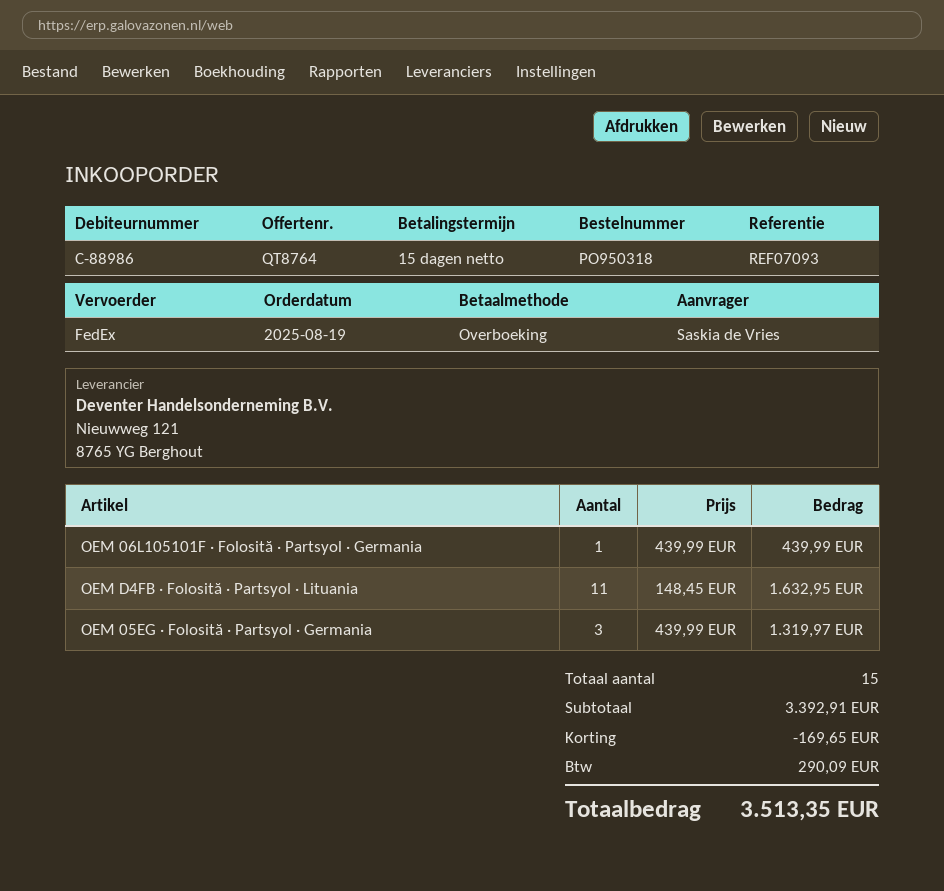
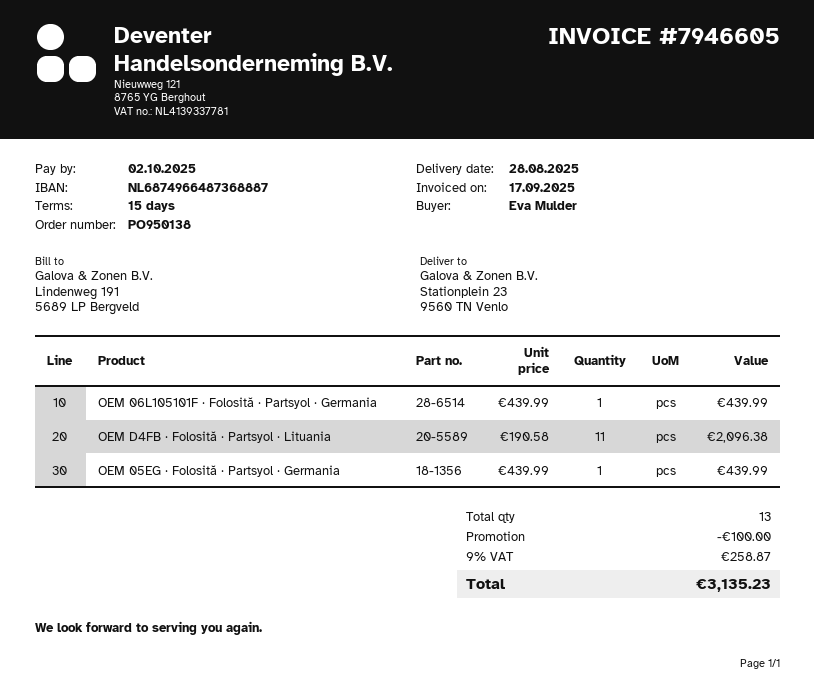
order number: PO950318 -> PO950138
ordered by: Saskia de Vries -> Eva Mulder
OEM D4FB · Folosită · Partsyol · Lituania: 11 x 148.45 = 1632.95 -> 11 x 190.58 = 2096.38
OEM 05EG · Folosită · Partsyol · Germania: 3 x 439.99 = 1319.97 -> 1 x 439.99 = 439.99
total quantity: 15 -> 13
discount: 169.65 -> 100.00
tax: 290.09 -> 258.87
total: 3513.35 -> 3135.23

